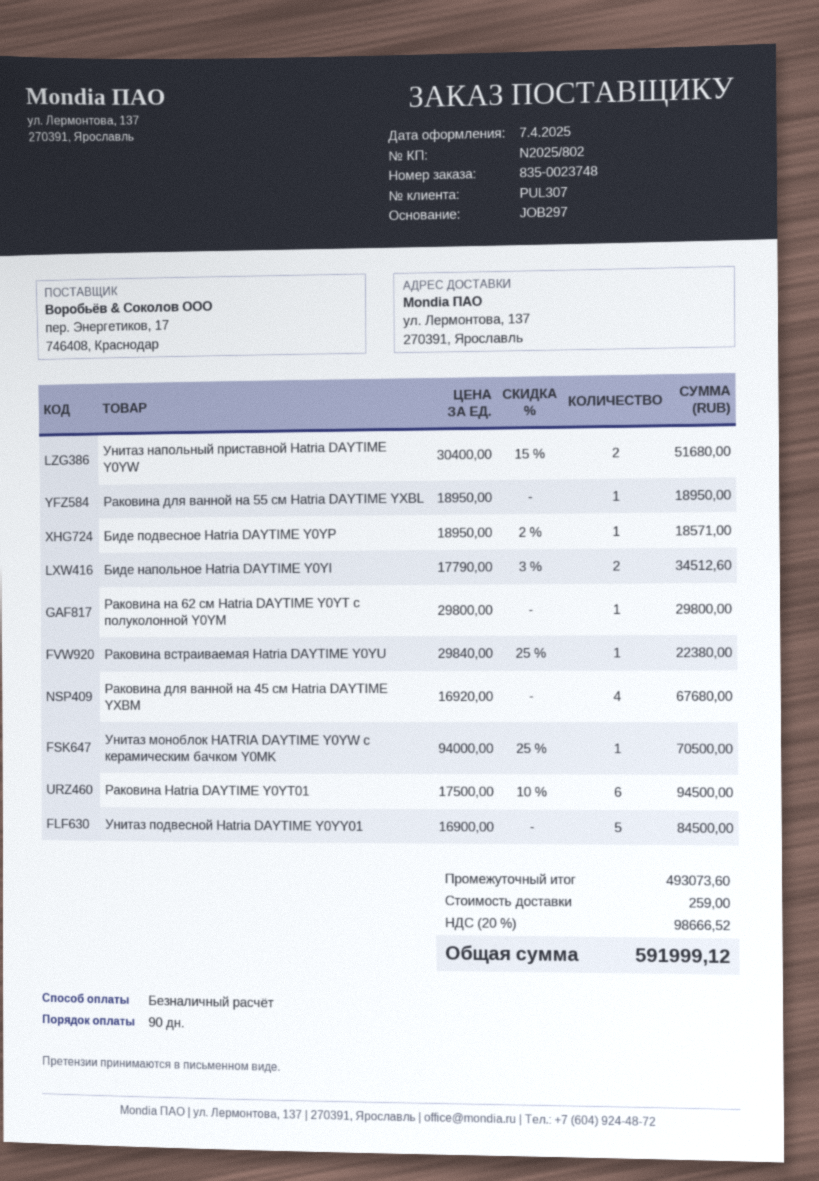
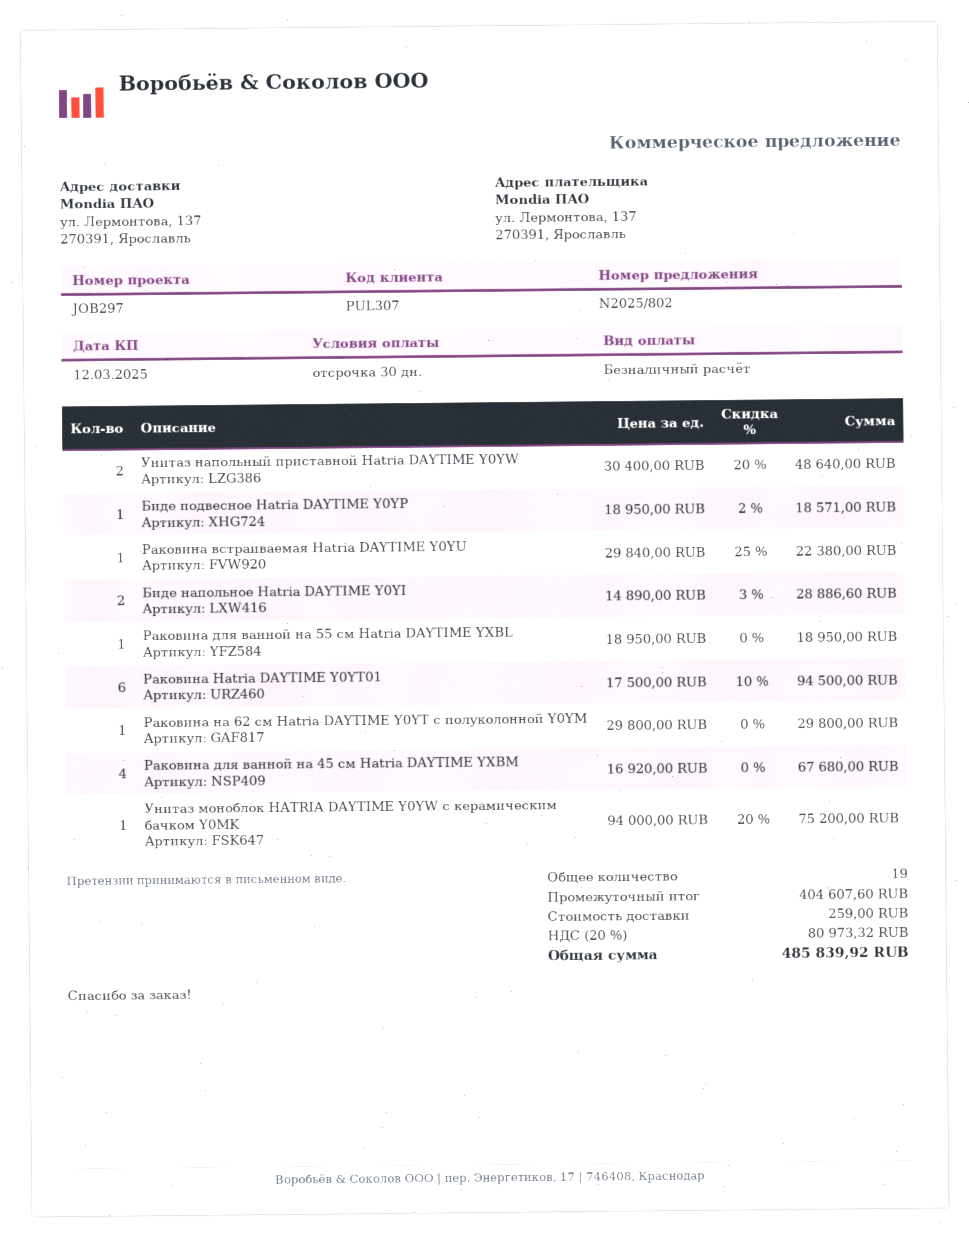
payment terms: 90 days -> 30 days
Унитаз напольный приставной Hatria DAYTIME Y0YW: 2 x 30400.00 - 15% = 51680.00 -> 2 x 30400.00 - 20% = 48640.00
Биде напольное Hatria DAYTIME Y0YI: 2 x 17790.00 - 3% = 34512.60 -> 2 x 14890.00 - 3% = 28886.60
Унитаз моноблок HATRIA DAYTIME Y0YW с керамическим бачком Y0MK: 1 x 94000.00 - 25% = 70500.00 -> 1 x 94000.00 - 20% = 75200.00
Унитаз подвесной Hatria DАYTIME Y0YY01: 5 x 16900.00 = 84500.00 -> none
subtotal: 493073.60 -> 404607.60
tax: 20% = 98666.52 -> 20% = 80973.32
total: 591999.12 -> 485839.92

